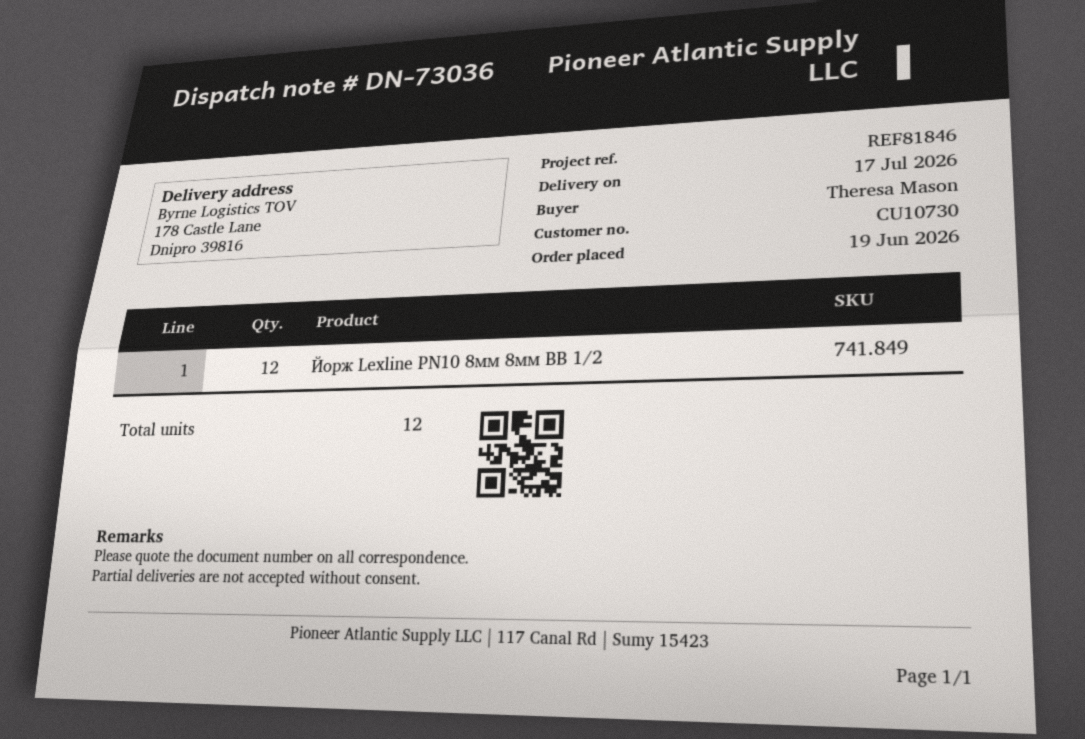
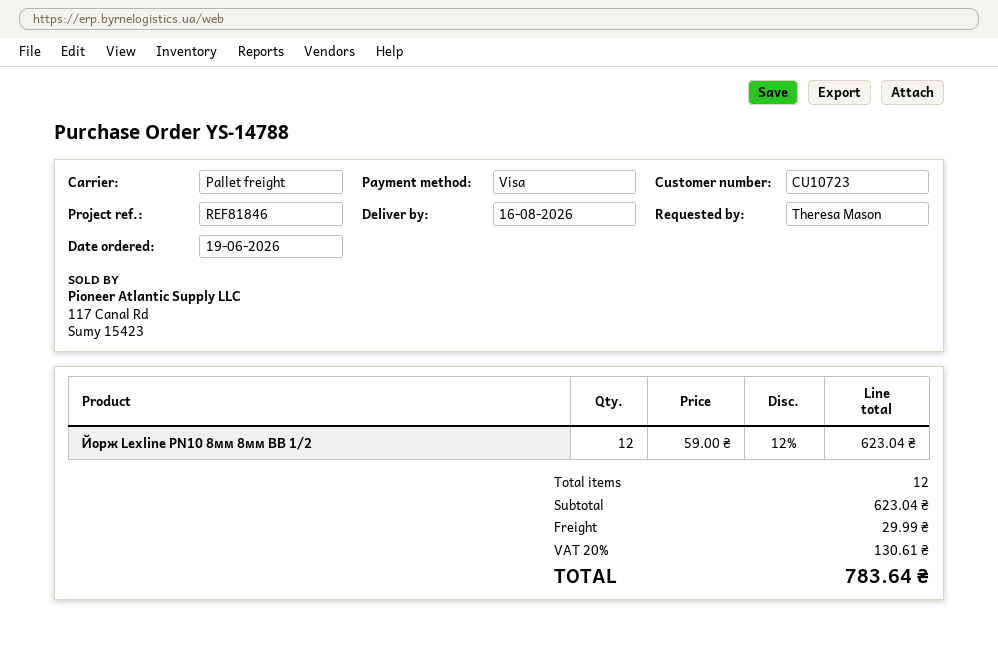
delivery date: 2026-07-17 -> 2026-08-16
customer number: CU10730 -> CU10723

